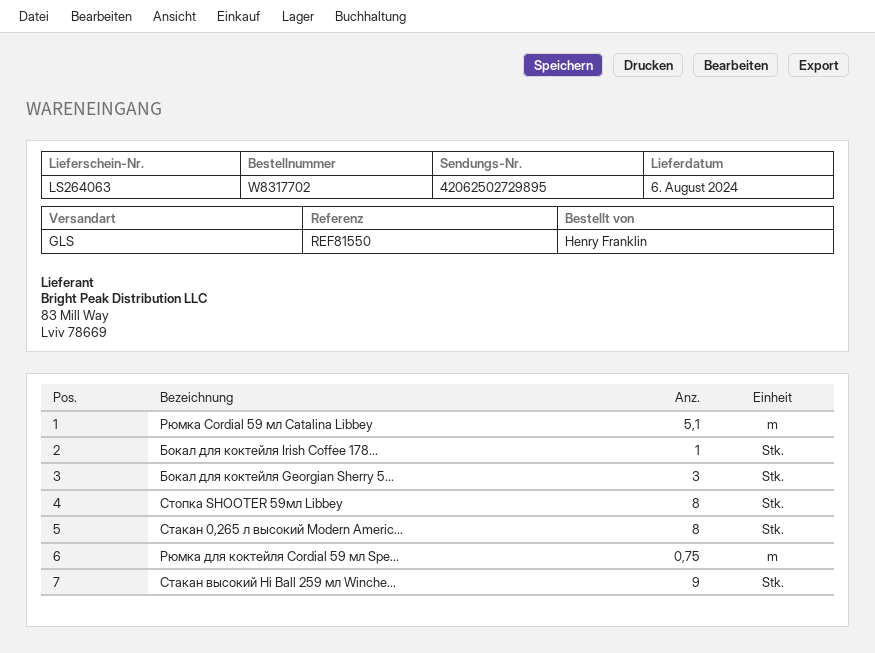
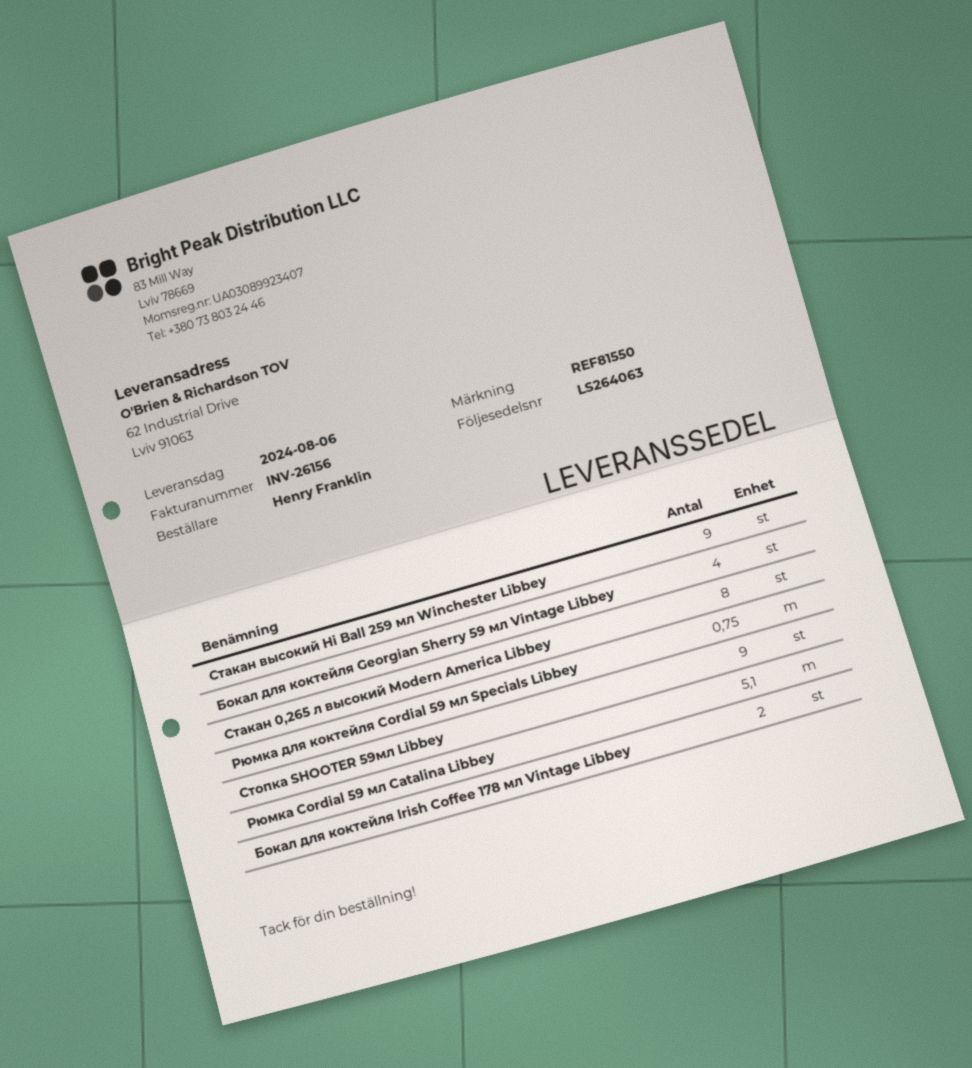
Бокал для коктейля Irish Coffee 178...: 1 -> 2
Бокал для коктейля Georgian Sherry 5...: 3 -> 4
Стопка SHOOTER 59мл Libbey: 8 -> 9

